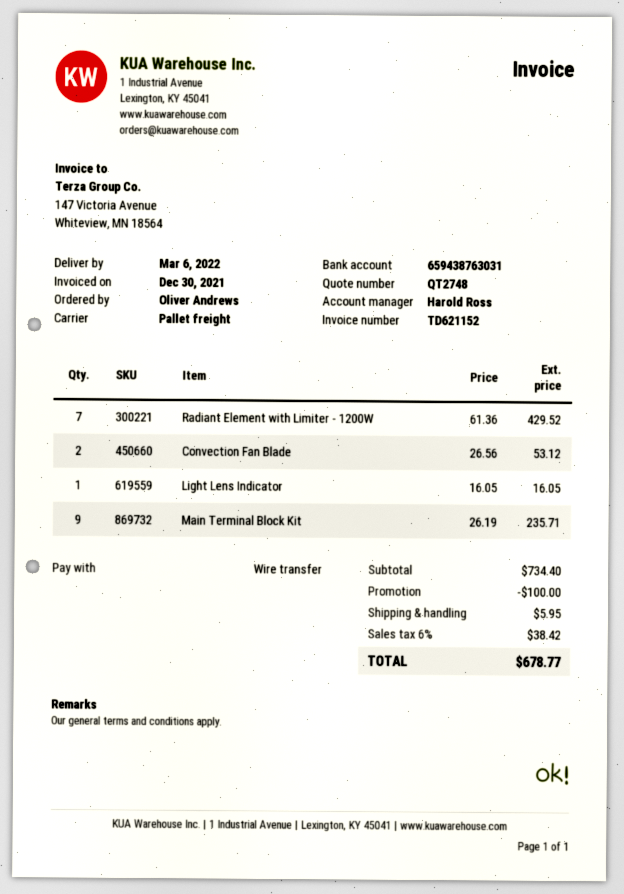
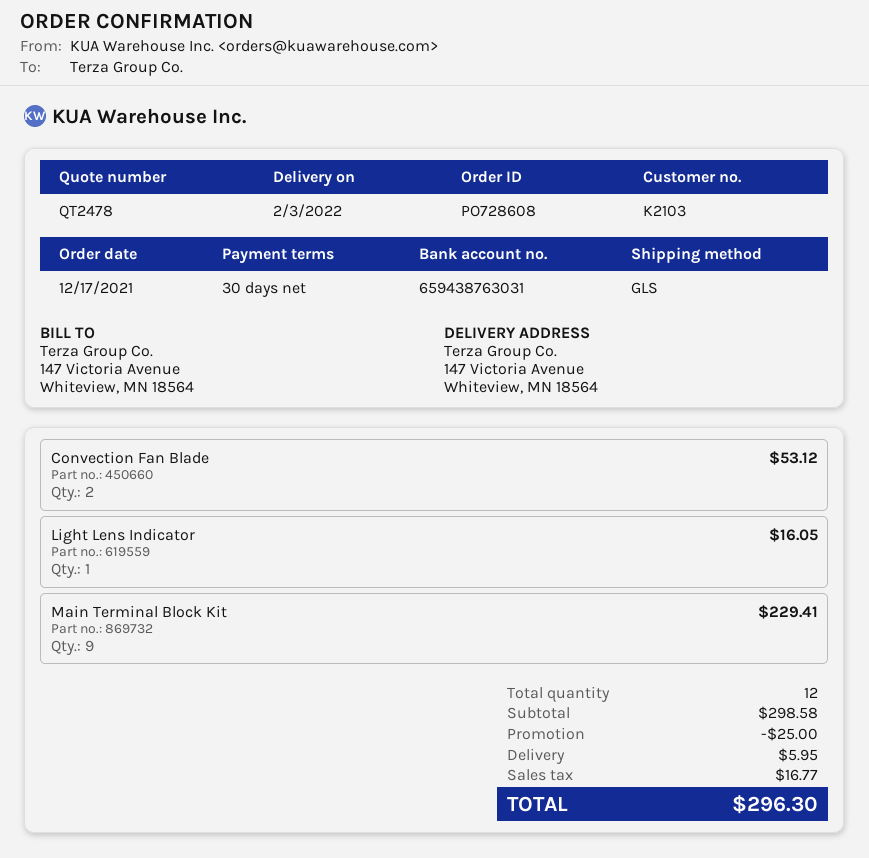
quote number: QT2748 -> QT2478
delivery date: 2022-03-06 -> 2022-02-03
shipping method: pallet freight -> GLS
Radiant Element with Limiter - 1200W: 7 for 429.52 -> none
Main Terminal Block Kit: 9 for 235.71 -> 9 for 229.41
subtotal: 734.40 -> 298.58
discount: 100.00 -> 25.00
tax: 38.42 -> 16.77
total: 678.77 -> 296.30

